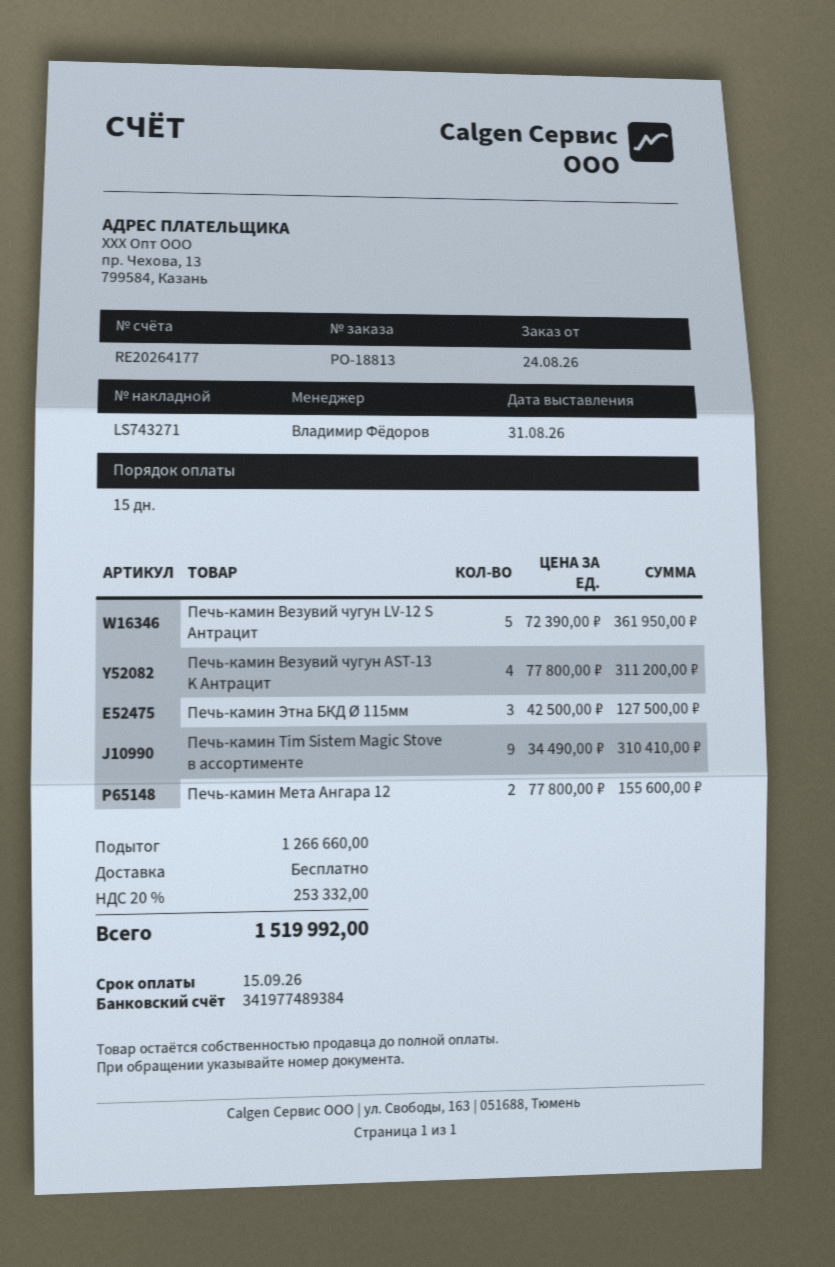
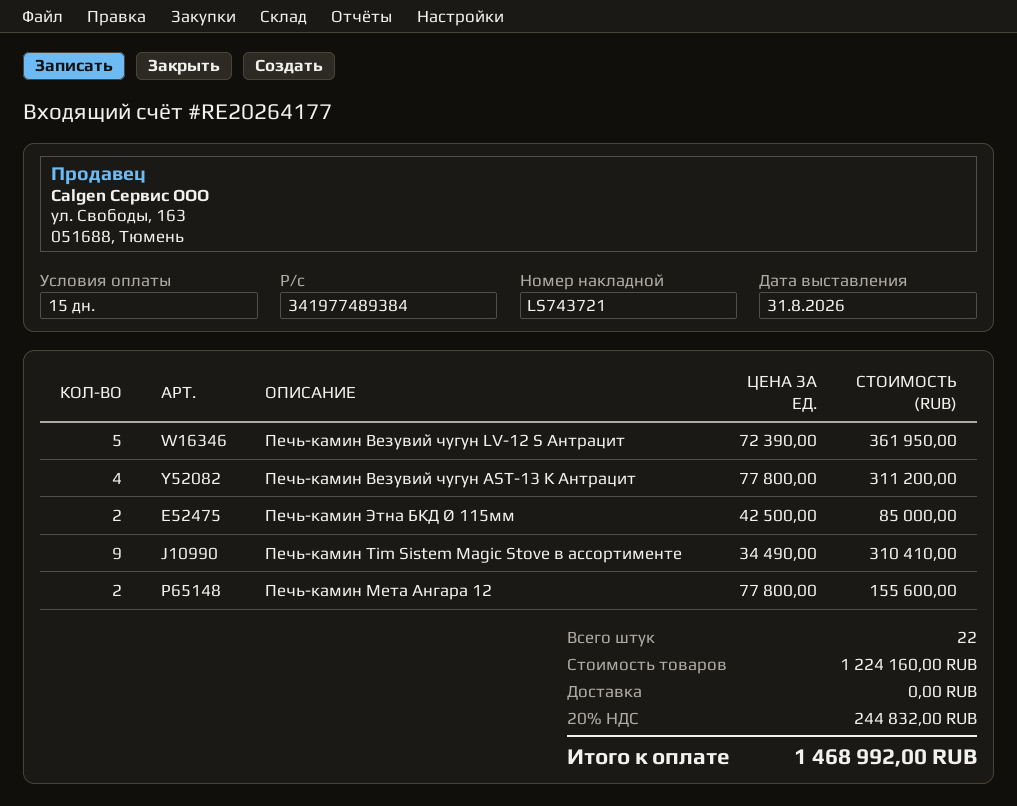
delivery note number: LS743271 -> LS743721
Печь-камин Этна БКД Ø 115мм: 3 x 42500.00 = 127500.00 -> 2 x 42500.00 = 85000.00
subtotal: 1266660.00 -> 1224160.00
tax: 20% = 253332.00 -> 20% = 244832.00
total: 1519992.00 -> 1468992.00

